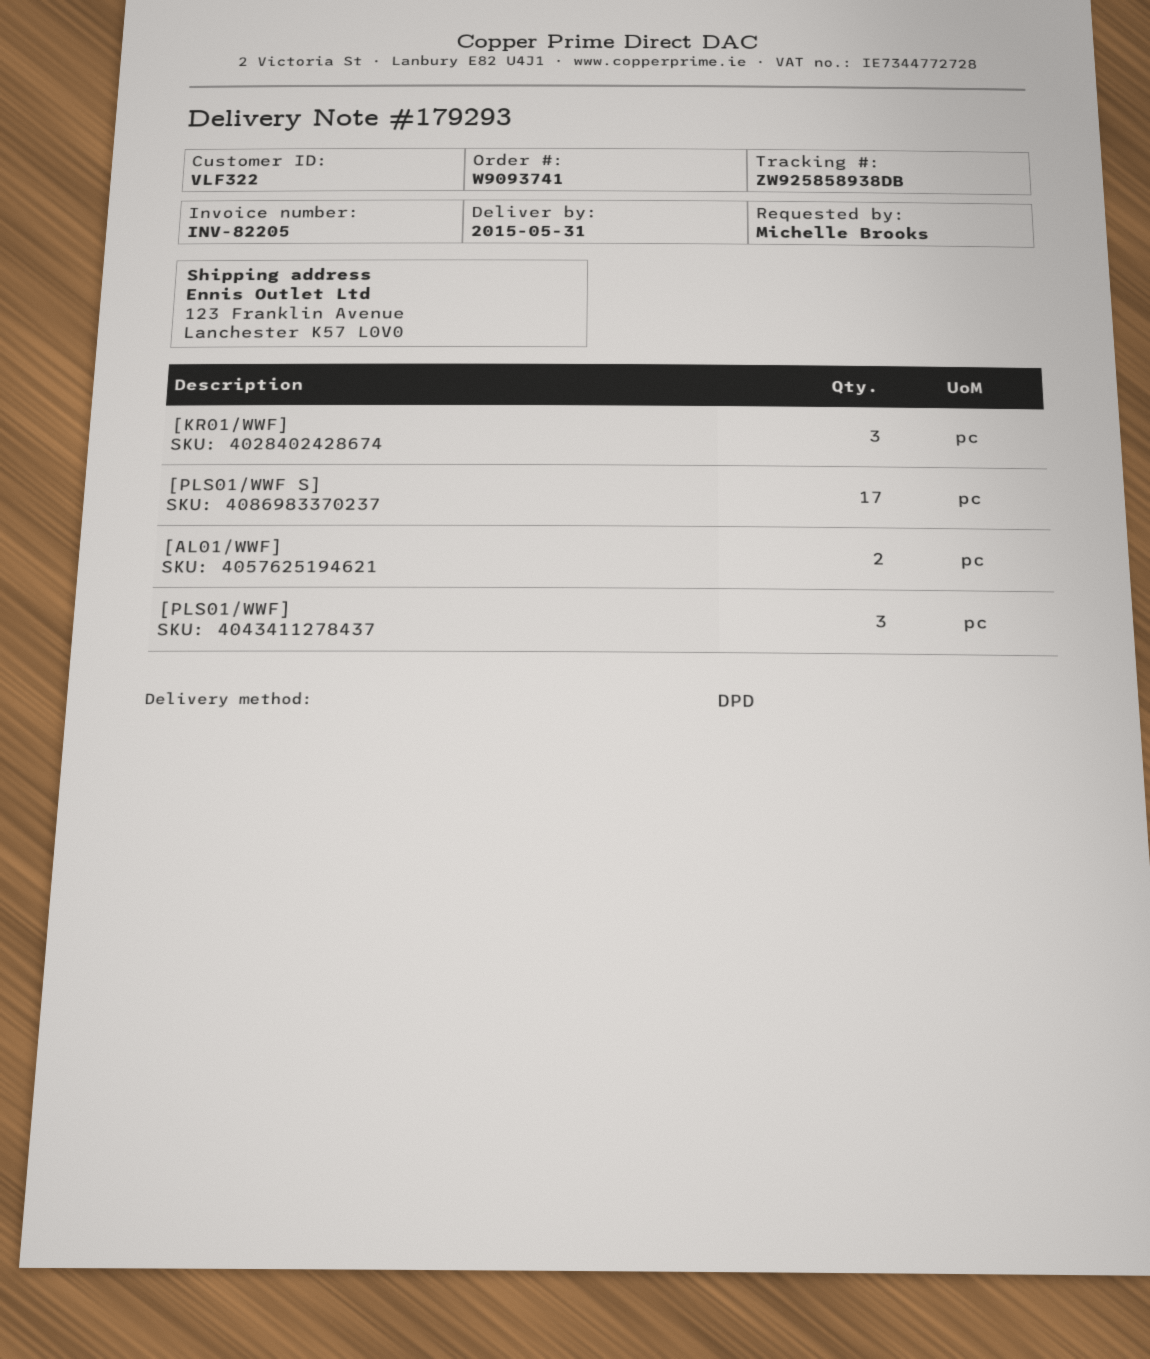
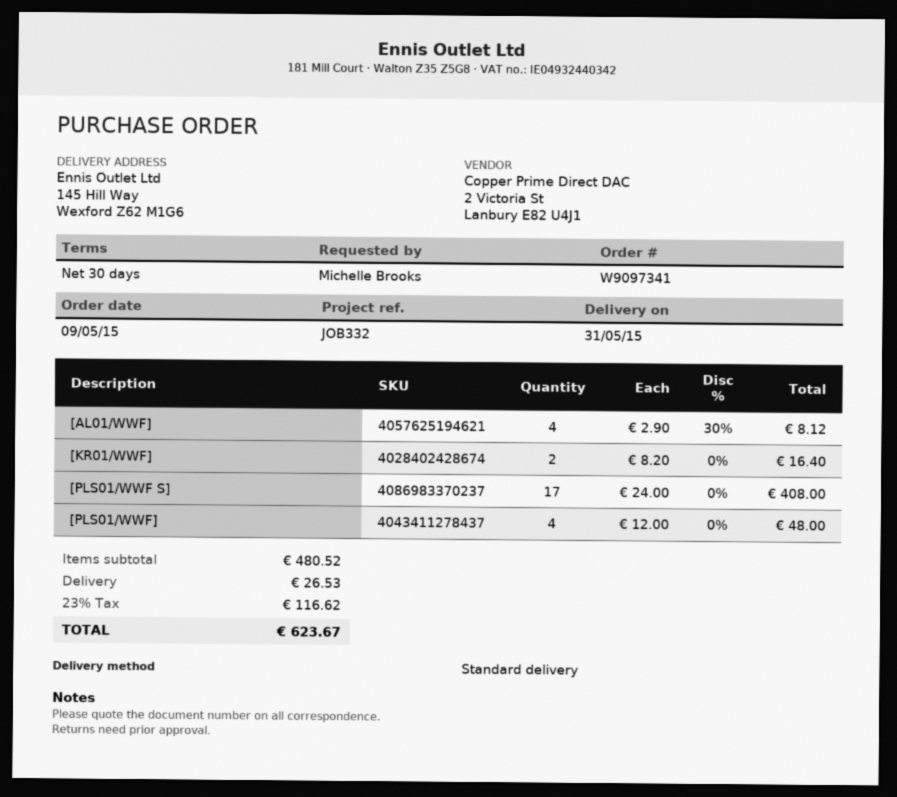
order number: W9093741 -> W9097341
shipping method: DPD -> standard
ship to: 123 Franklin Avenue, Lanchester K57 L0V0 -> 145 Hill Way, Wexford Z62 M1G6
[KR01/WWF]: 3 -> 2
[AL01/WWF]: 2 -> 4
[PLS01/WWF]: 3 -> 4

